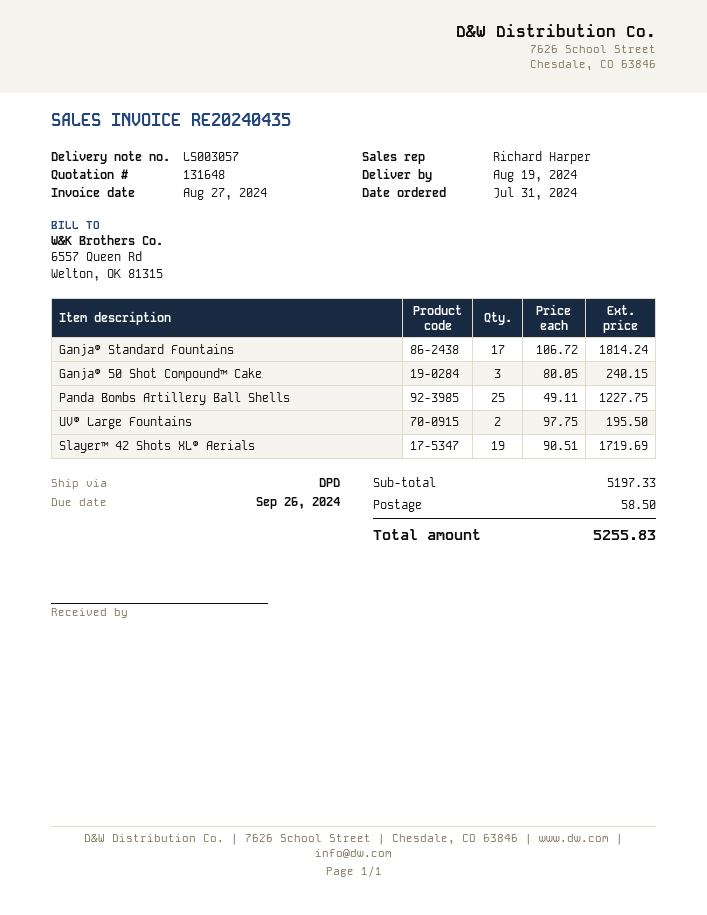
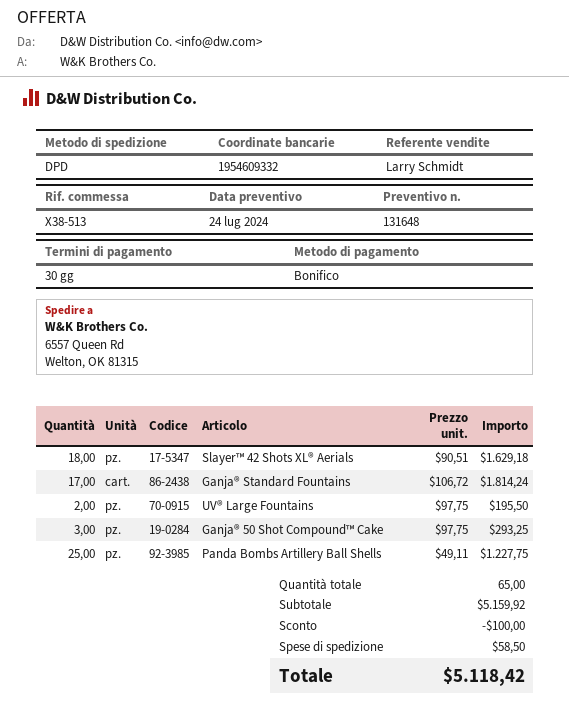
sales rep: Richard Harper -> Larry Schmidt
Ganja® 50 Shot Compound™ Cake: 3 x 80.05 = 240.15 -> 3 x 97.75 = 293.25
Slayer™ 42 Shots XL® Aerials: 19 x 90.51 = 1719.69 -> 18 x 90.51 = 1629.18
subtotal: 5197.33 -> 5159.92
discount: none -> 100.00
total: 5255.83 -> 5118.42

